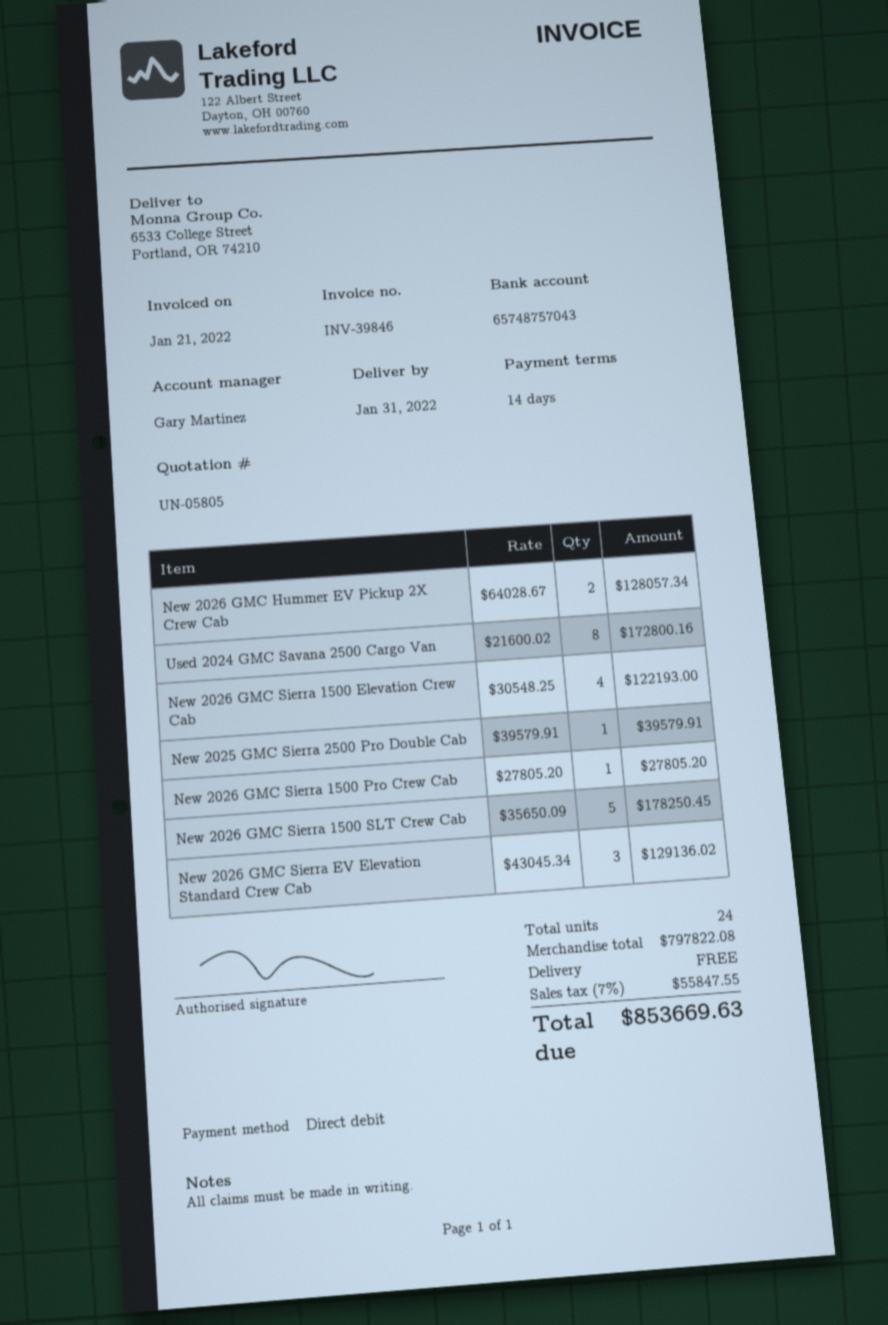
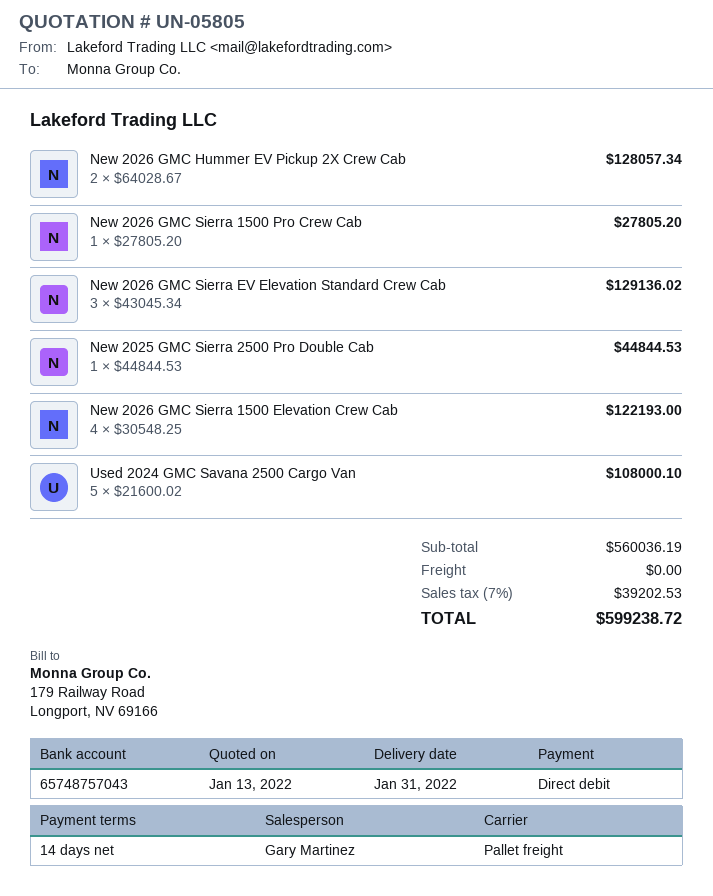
Used 2024 GMC Savana 2500 Cargo Van: 8 x 21600.02 = 172800.16 -> 5 x 21600.02 = 108000.10
New 2025 GMC Sierra 2500 Pro Double Cab: 1 x 39579.91 = 39579.91 -> 1 x 44844.53 = 44844.53
New 2026 GMC Sierra 1500 SLT Crew Cab: 5 x 35650.09 = 178250.45 -> none
subtotal: 797822.08 -> 560036.19
tax: 7% = 55847.55 -> 7% = 39202.53
total: 853669.63 -> 599238.72

